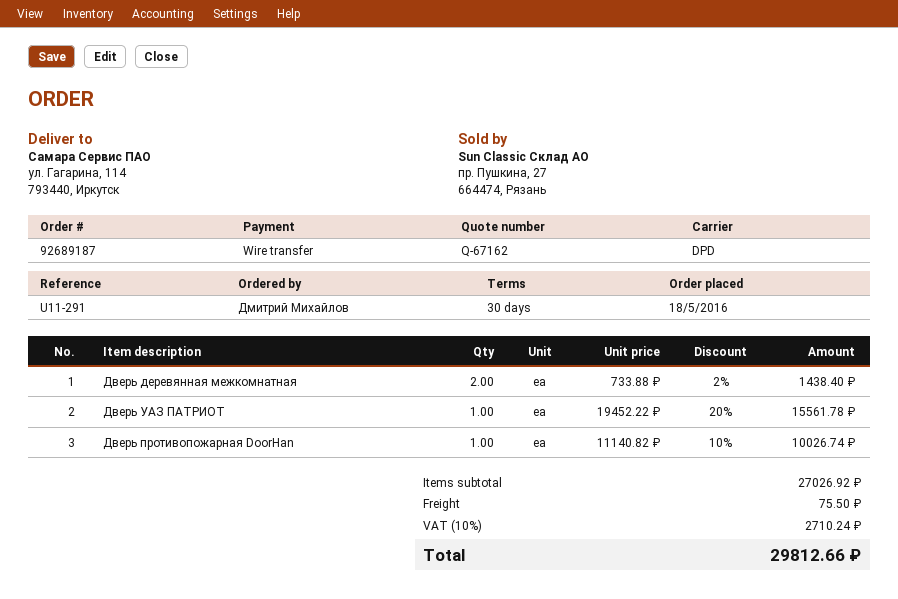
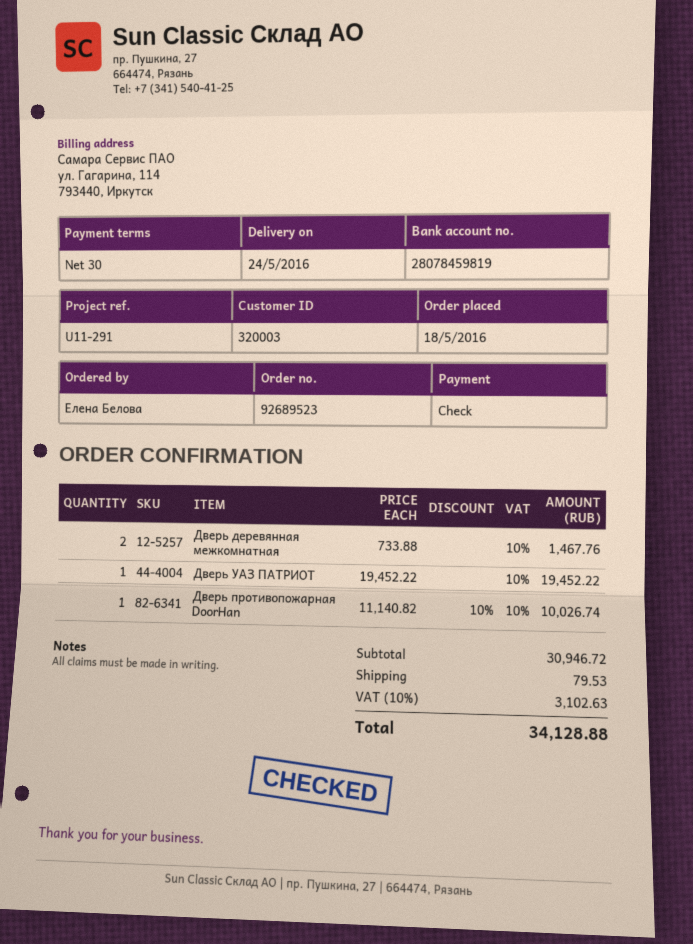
order number: 92689187 -> 92689523
ordered by: Дмитрий Михайлов -> Елена Белова
payment method: bank transfer -> cheque
Дверь деревянная межкомнатная: 2 x 733.88 - 2% = 1438.40 -> 2 x 733.88 = 1467.76
Дверь УАЗ ПАТРИОТ: 1 x 19452.22 - 20% = 15561.78 -> 1 x 19452.22 = 19452.22
subtotal: 27026.92 -> 30946.72
shipping: 75.50 -> 79.53
tax: 10% = 2710.24 -> 10% = 3102.63
total: 29812.66 -> 34128.88

